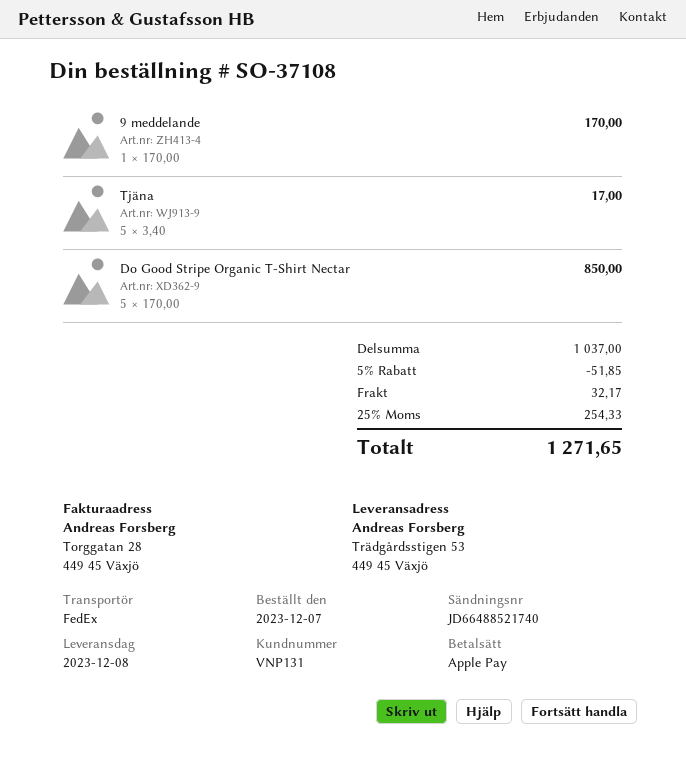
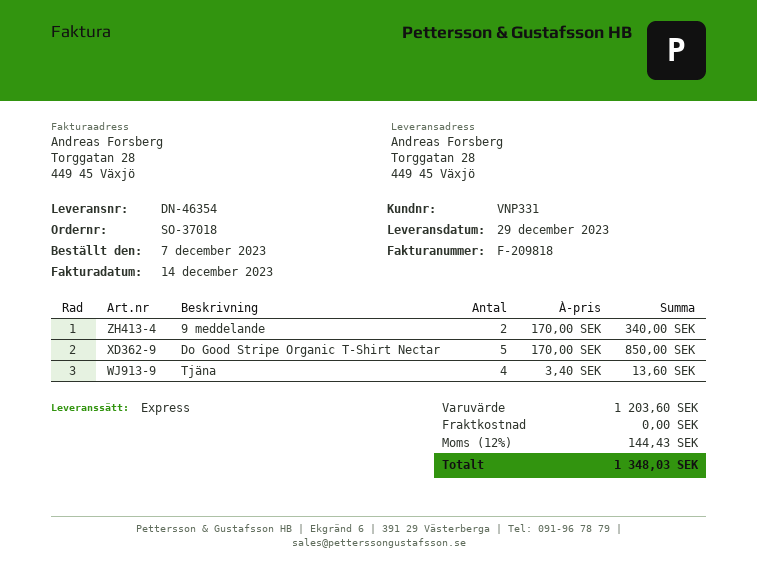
order number: SO-37108 -> SO-37018
delivery date: 2023-12-08 -> 2023-12-29
customer number: VNP131 -> VNP331
shipping method: FedEx -> express
ship to: Trädgårdsstigen 53, 449 45 Växjö -> Torggatan 28, 449 45 Växjö
9 meddelande: 1 x 170.00 = 170.00 -> 2 x 170.00 = 340.00
Tjäna: 5 x 3.40 = 17.00 -> 4 x 3.40 = 13.60
subtotal: 1037.00 -> 1203.60
discount: 5% = 51.85 -> none
shipping: 32.17 -> 0.00
tax: 25% = 254.33 -> 12% = 144.43
total: 1271.65 -> 1348.03

